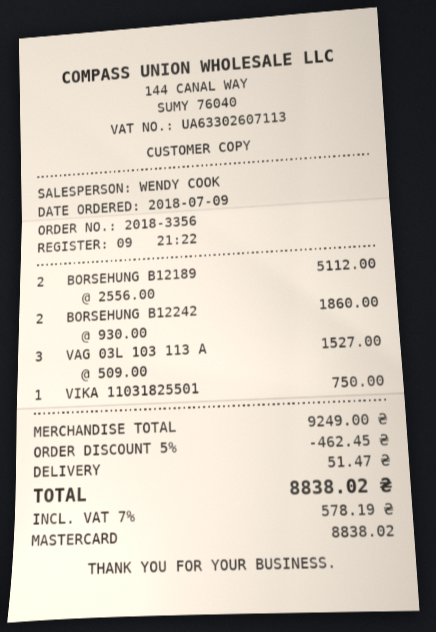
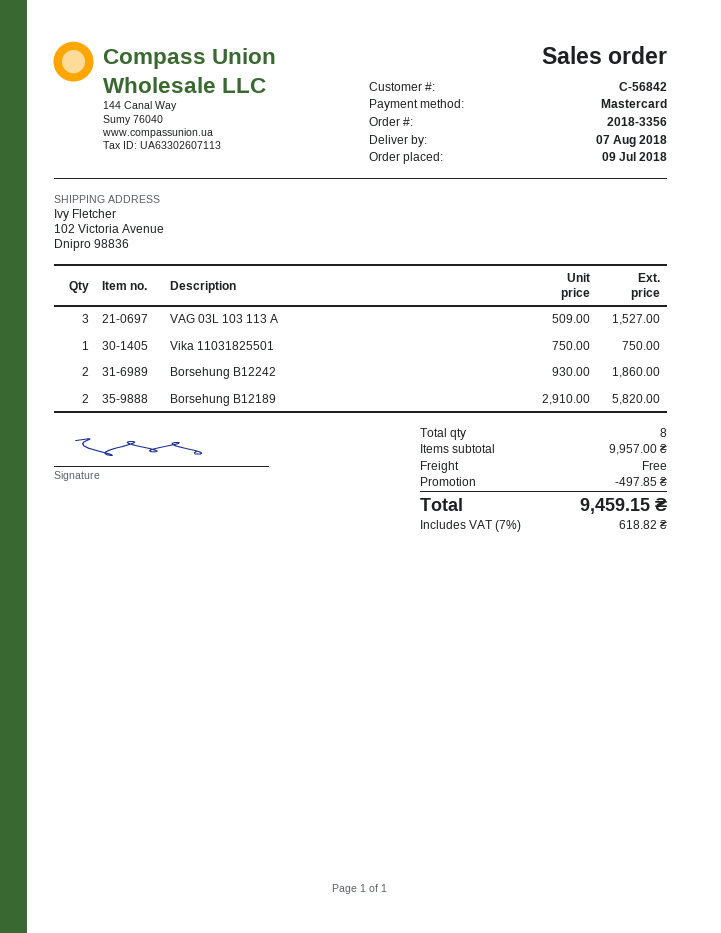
BORSEHUNG B12189: 2 x 2556.00 = 5112.00 -> 2 x 2910.00 = 5820.00
subtotal: 9249.00 -> 9957.00
discount: 462.45 -> 497.85
shipping: 51.47 -> 0.00
tax: 7% = 578.19 -> 7% = 618.82
total: 8838.02 -> 9459.15

